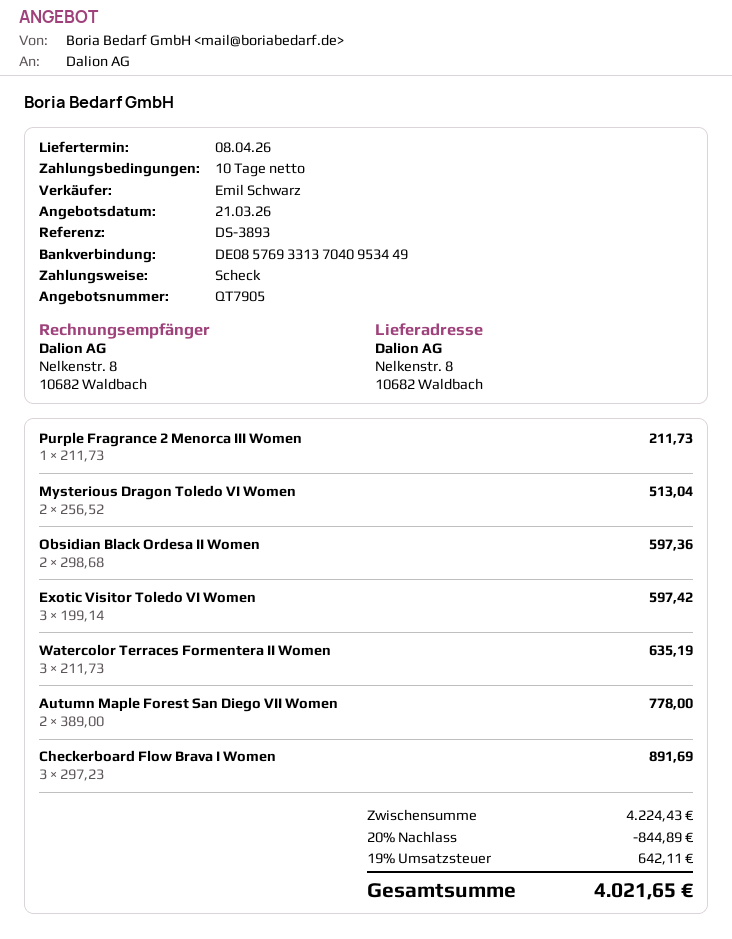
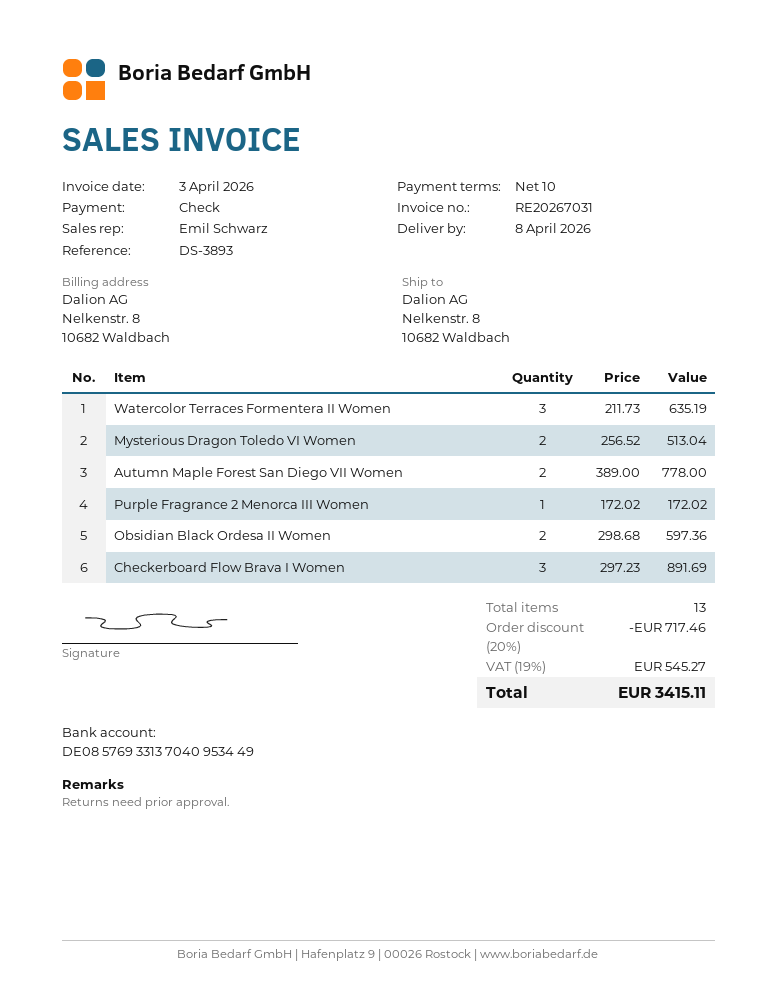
Purple Fragrance 2 Menorca III Women: 1 x 211.73 = 211.73 -> 1 x 172.02 = 172.02
Exotic Visitor Toledo VI Women: 3 x 199.14 = 597.42 -> none
discount: 20% = 844.89 -> 20% = 717.46
tax: 19% = 642.11 -> 19% = 545.27
total: 4021.65 -> 3415.11

